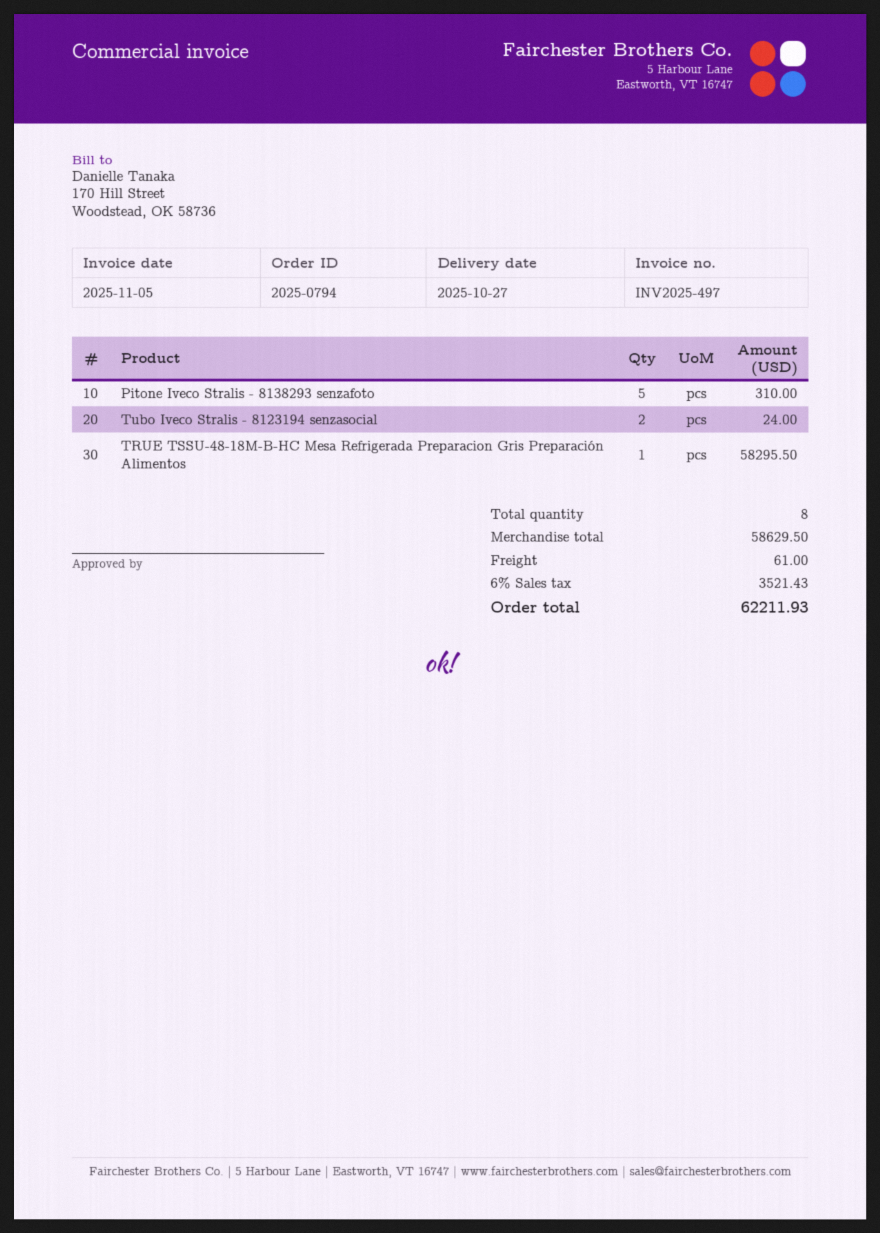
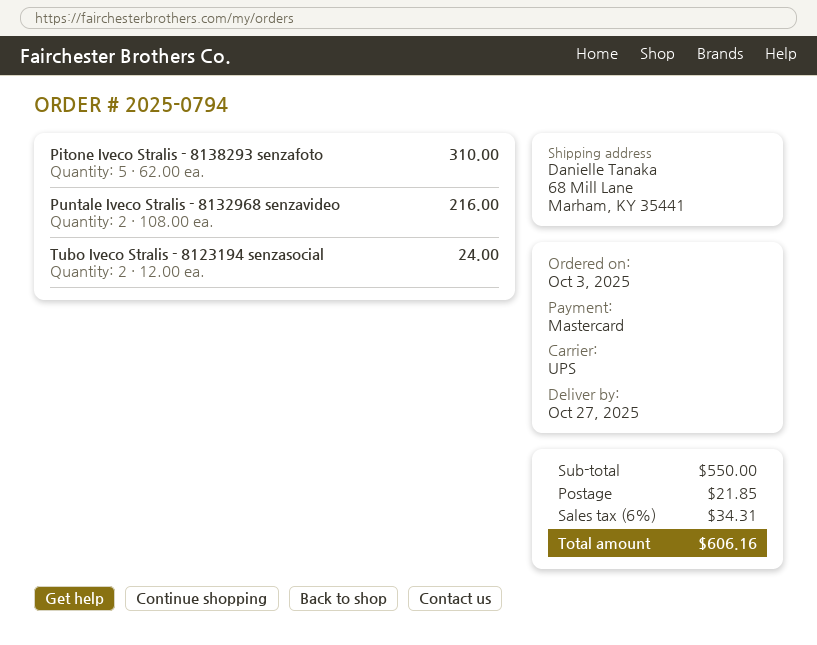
TRUE TSSU-48-18M-B-HC Mesa Refrigerada Preparacion Gris Preparación Alimentos: 1 for 58295.50 -> none
Puntale Iveco Stralis - 8132968 senzavideo: none -> 2 for 216.00
subtotal: 58629.50 -> 550.00
shipping: 61.00 -> 21.85
tax: 6% = 3521.43 -> 6% = 34.31
total: 62211.93 -> 606.16

